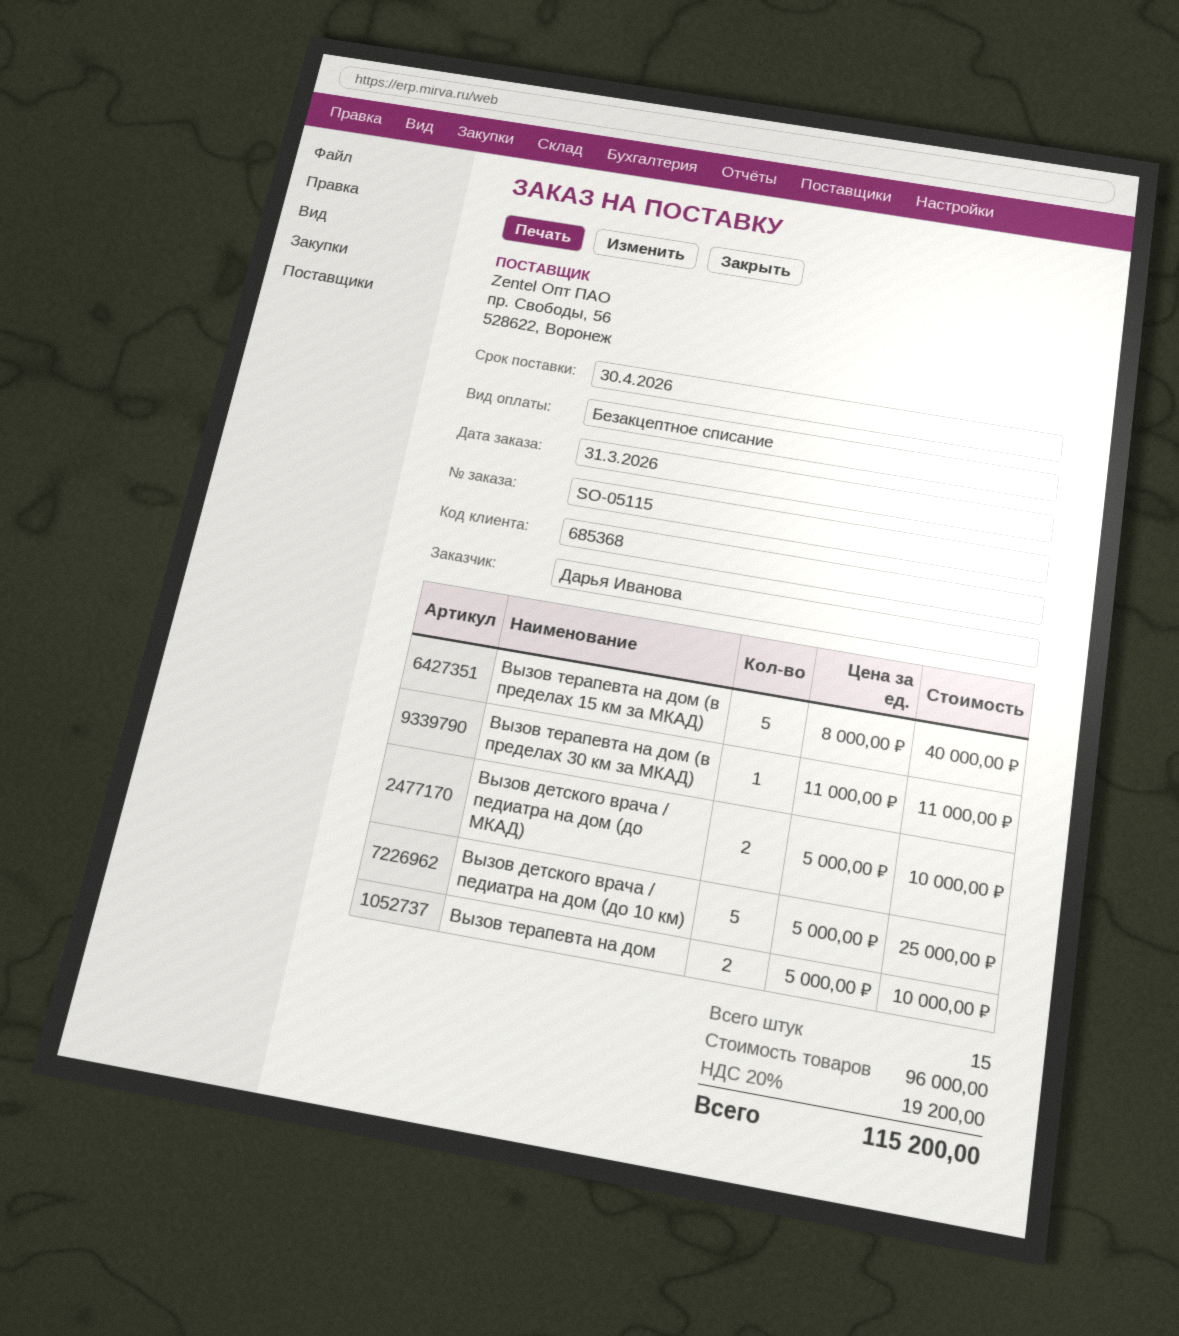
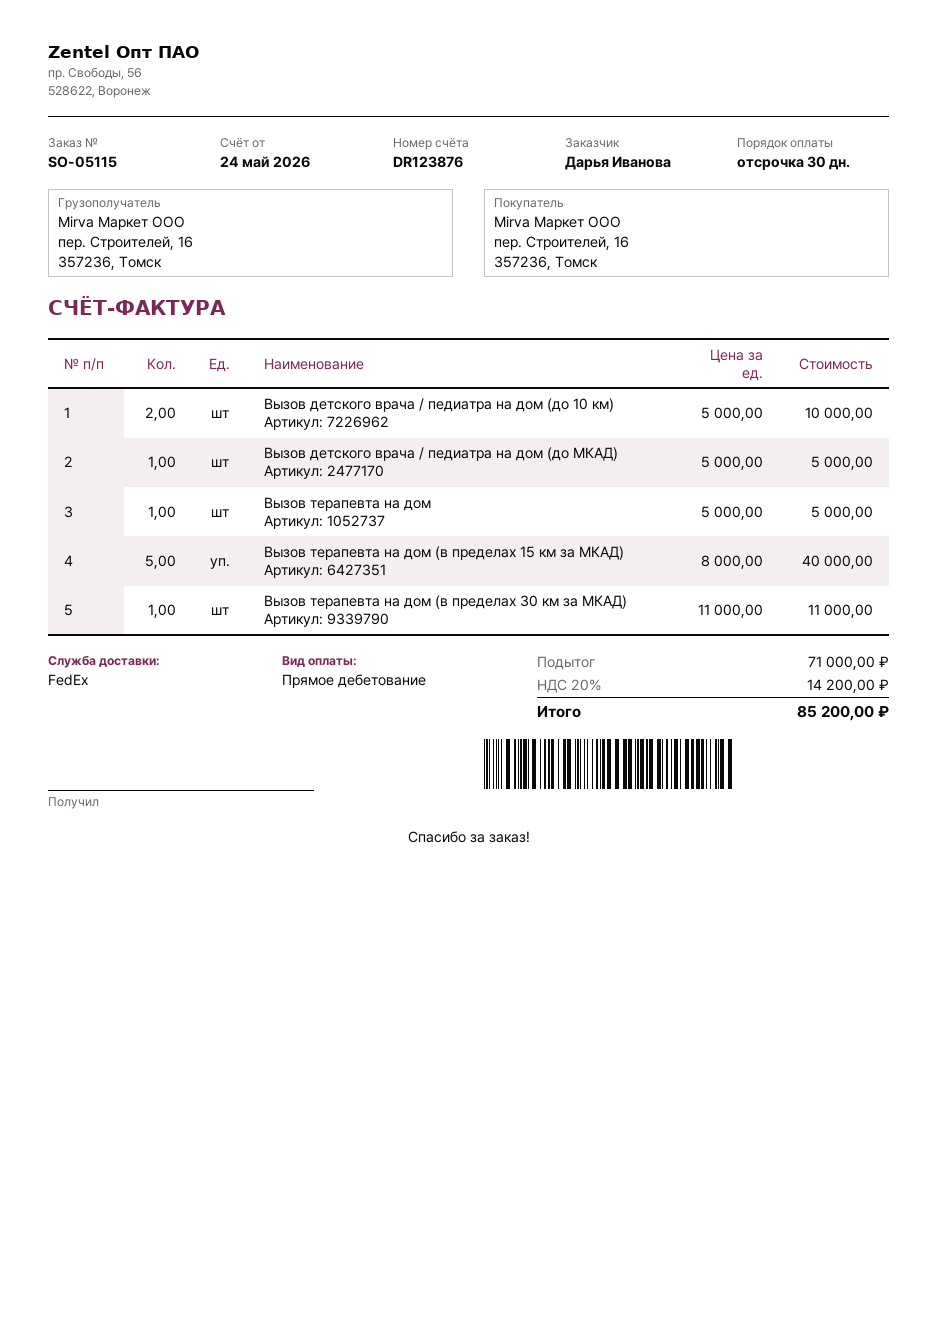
Вызов детского врача / педиатра на дом (до МКАД): 2 x 5000.00 = 10000.00 -> 1 x 5000.00 = 5000.00
Вызов детского врача / педиатра на дом (до 10 км): 5 x 5000.00 = 25000.00 -> 2 x 5000.00 = 10000.00
Вызов терапевта на дом: 2 x 5000.00 = 10000.00 -> 1 x 5000.00 = 5000.00
subtotal: 96000.00 -> 71000.00
tax: 20% = 19200.00 -> 20% = 14200.00
total: 115200.00 -> 85200.00

